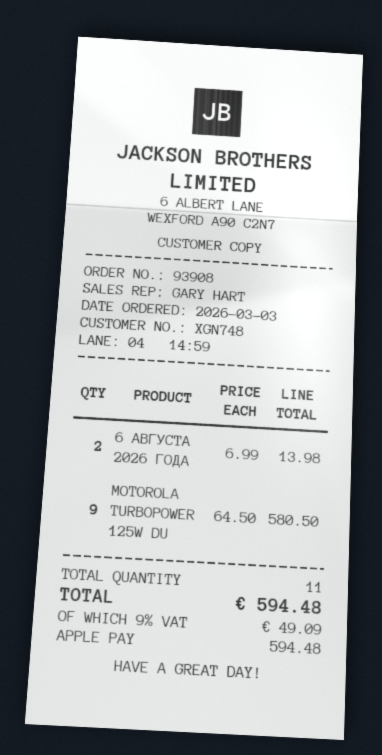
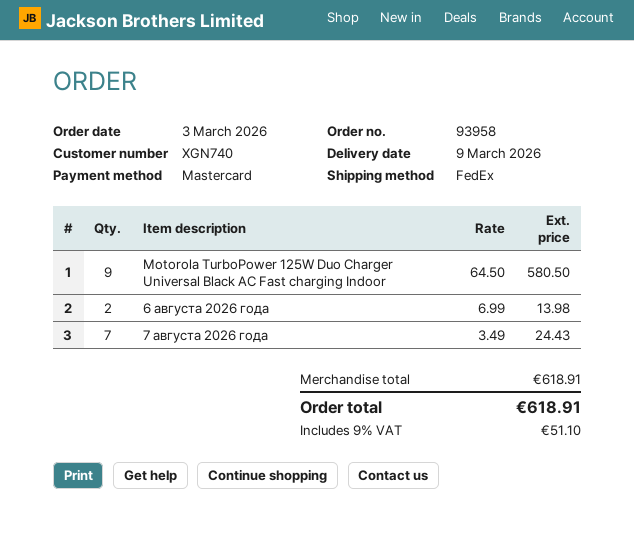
order number: 93908 -> 93958
customer number: XGN748 -> XGN740
payment method: Apple Pay -> Mastercard
7 августа 2026 года: none -> 7 x 3.49 = 24.43
tax: 9% = 49.09 -> 9% = 51.10
total: 594.48 -> 618.91

